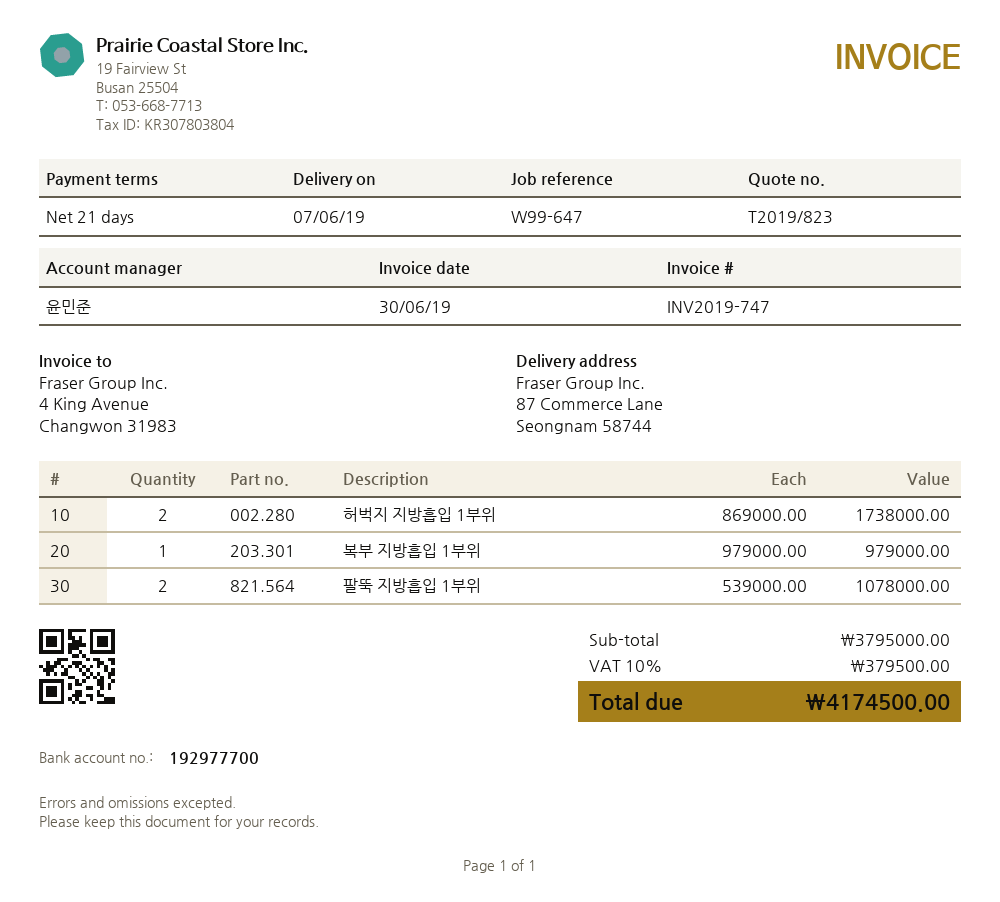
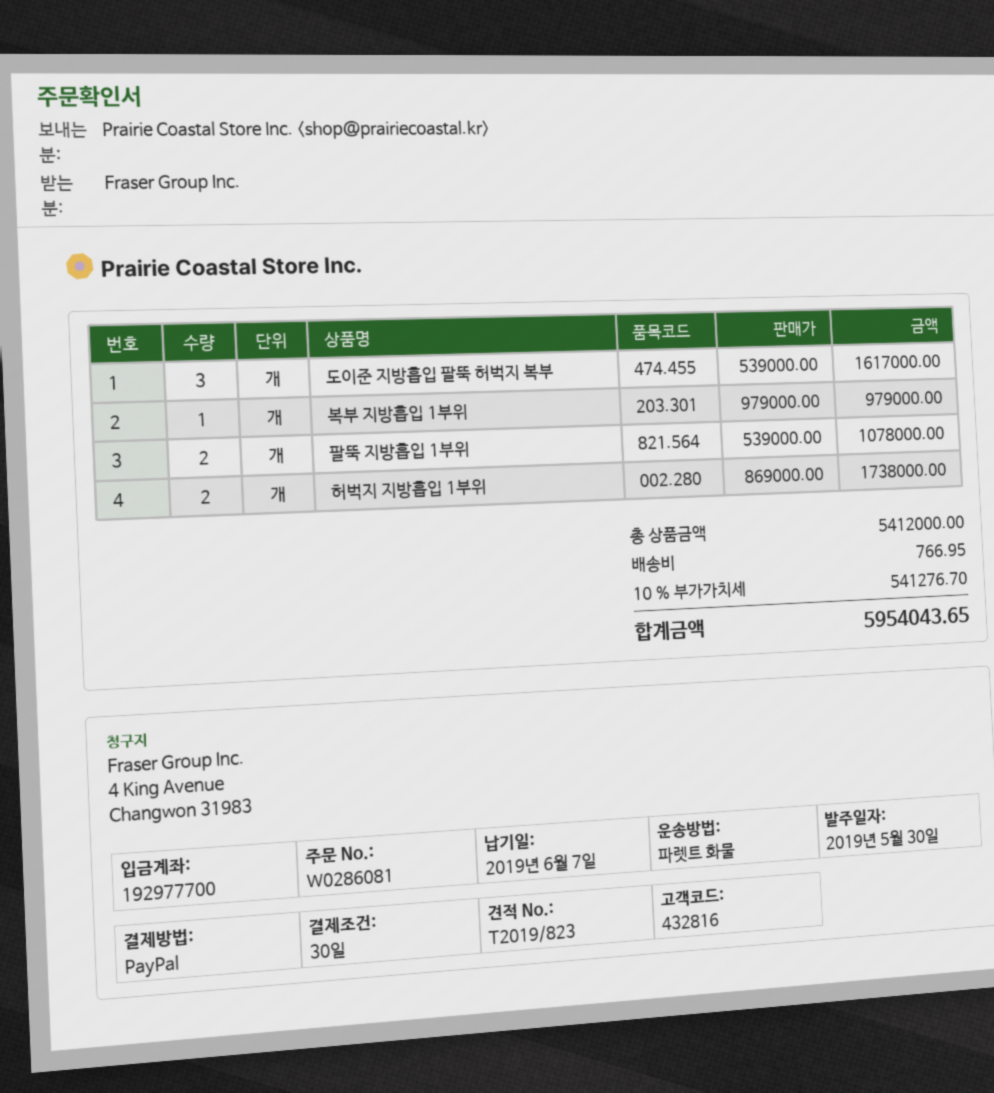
payment terms: 21 days -> 30 days
도이준 지방흡입 팔뚝 허벅지 복부: none -> 3 x 539000.00 = 1617000.00
subtotal: 3795000.00 -> 5412000.00
shipping: none -> 766.95
tax: 10% = 379500.00 -> 10% = 541276.70
total: 4174500.00 -> 5954043.65

